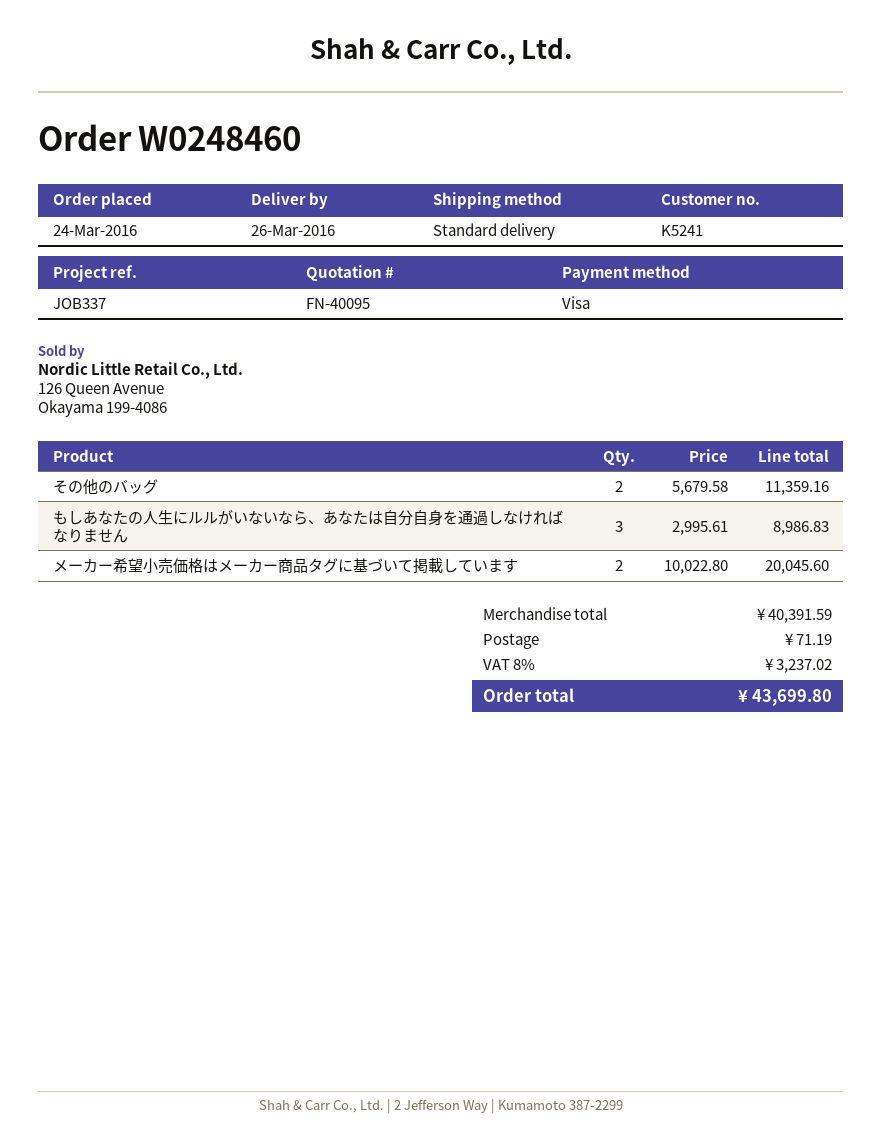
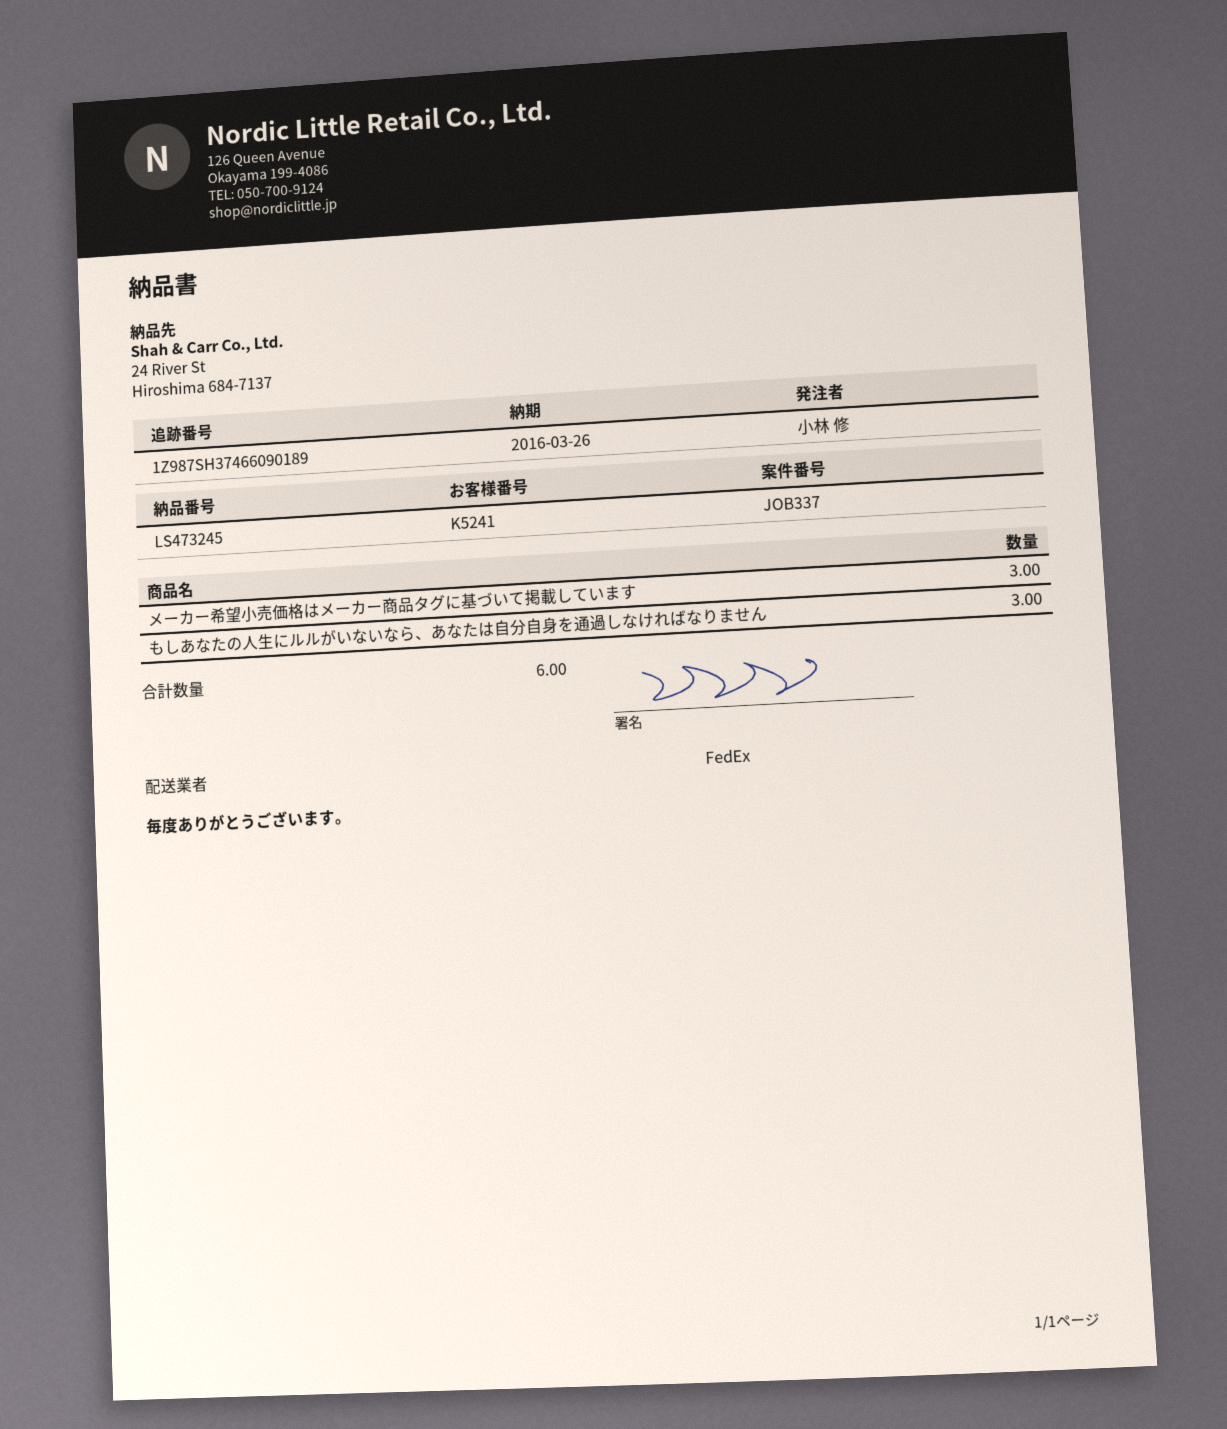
shipping method: standard -> FedEx
その他のバッグ: 2 -> none
メーカー希望小売価格はメーカー商品タグに基づいて掲載しています: 2 -> 3

